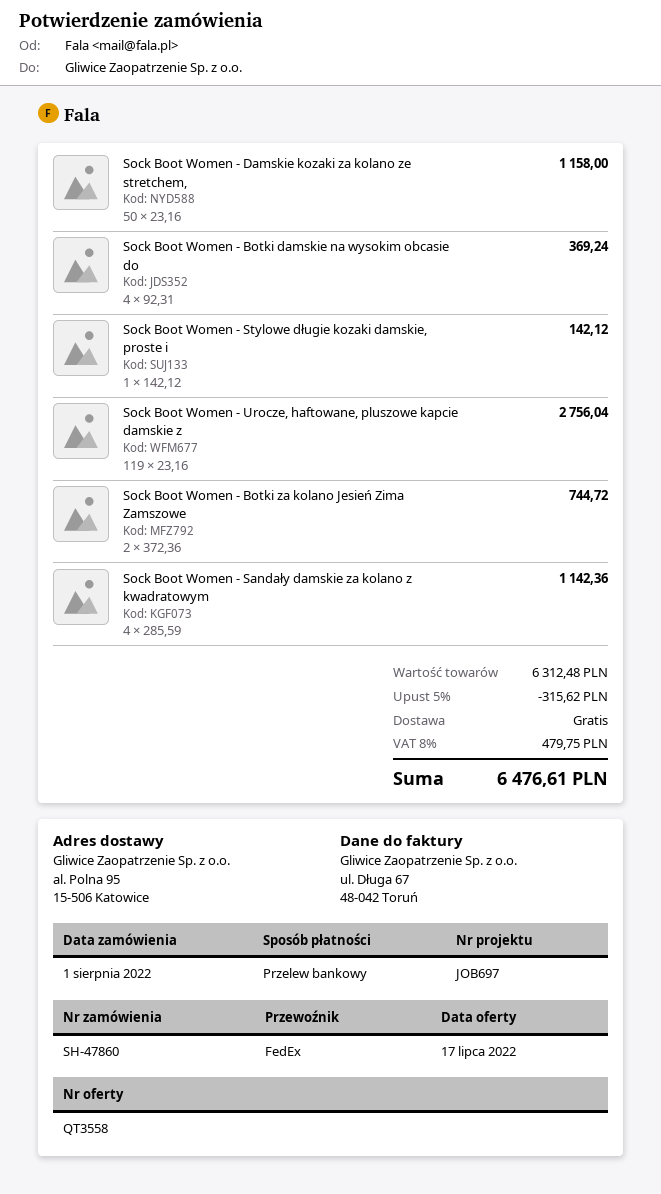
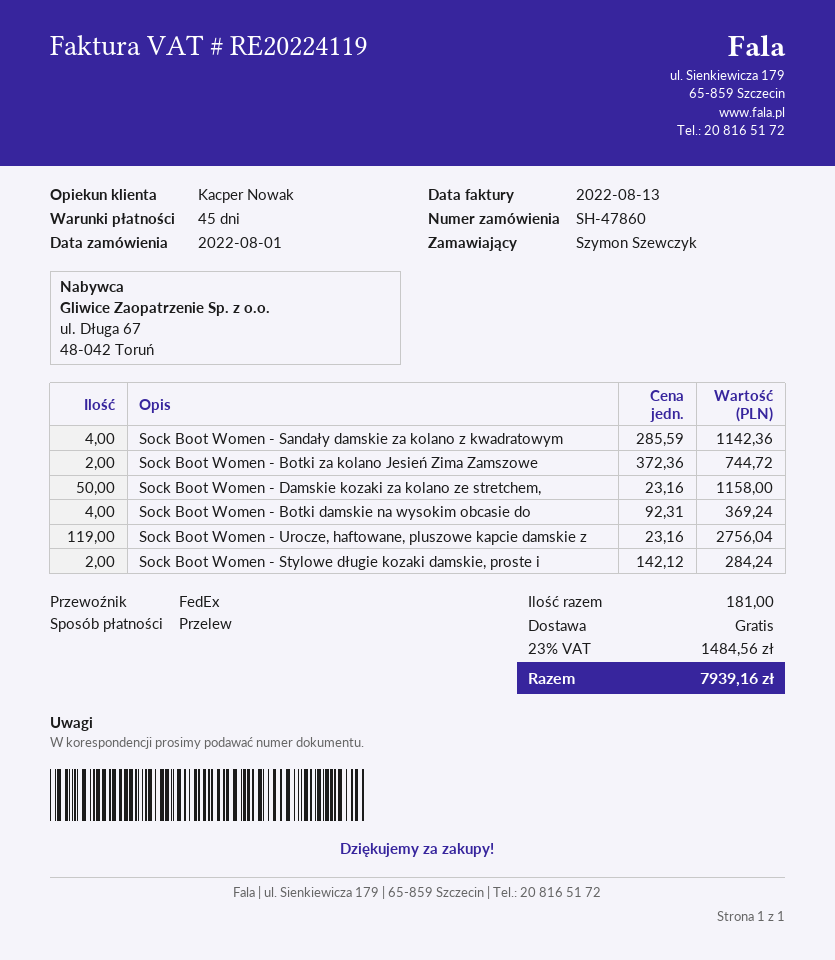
Sock Boot Women - Stylowe długie kozaki damskie, proste i: 1 x 142.12 = 142.12 -> 2 x 142.12 = 284.24
discount: 5% = 315.62 -> none
tax: 8% = 479.75 -> 23% = 1484.56
total: 6476.61 -> 7939.16

